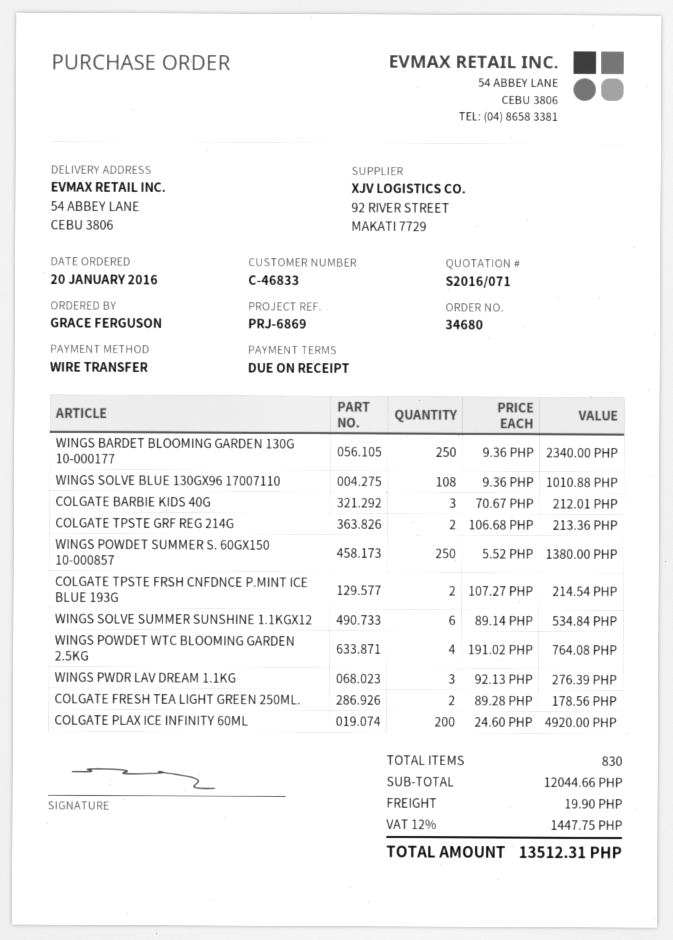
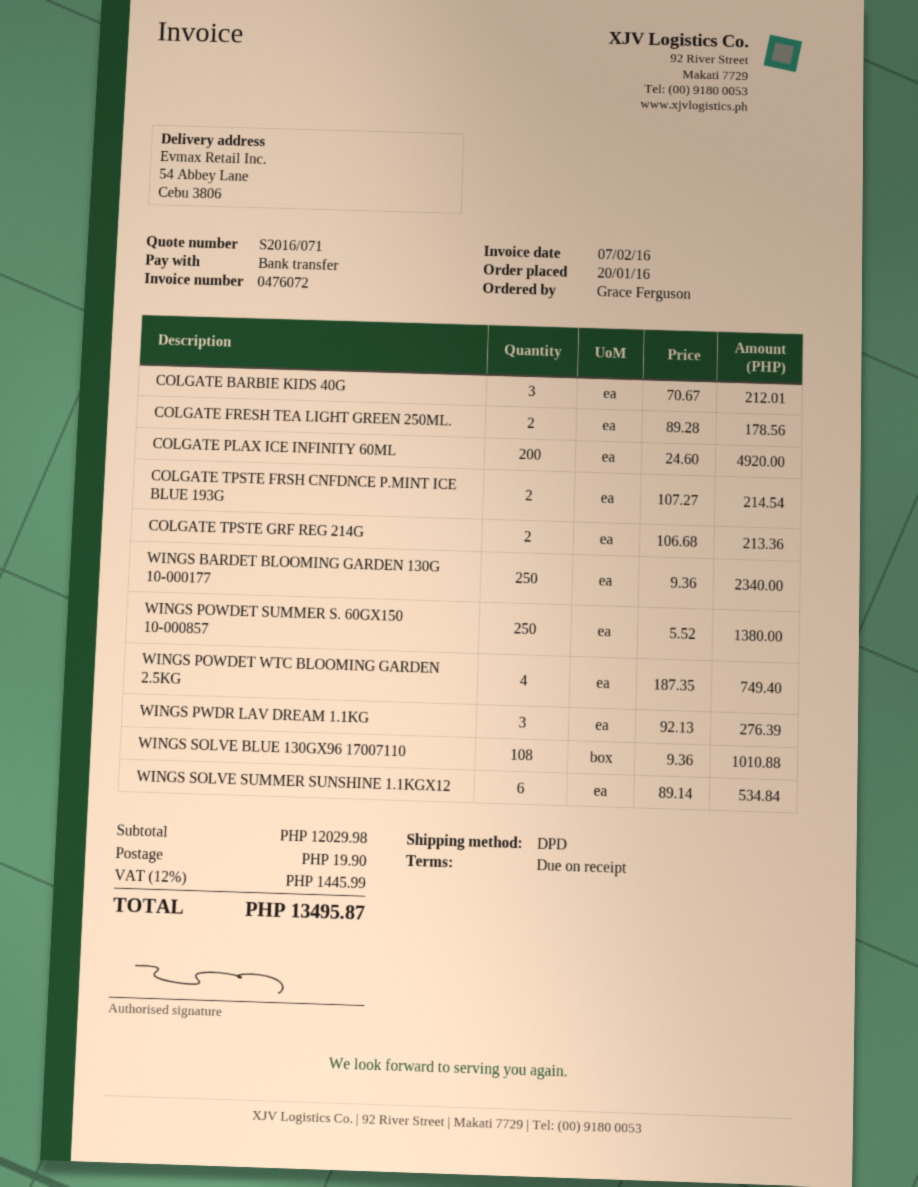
WINGS POWDET WTC BLOOMING GARDEN 2.5KG: 4 x 191.02 = 764.08 -> 4 x 187.35 = 749.40
subtotal: 12044.66 -> 12029.98
tax: 12% = 1447.75 -> 12% = 1445.99
total: 13512.31 -> 13495.87

